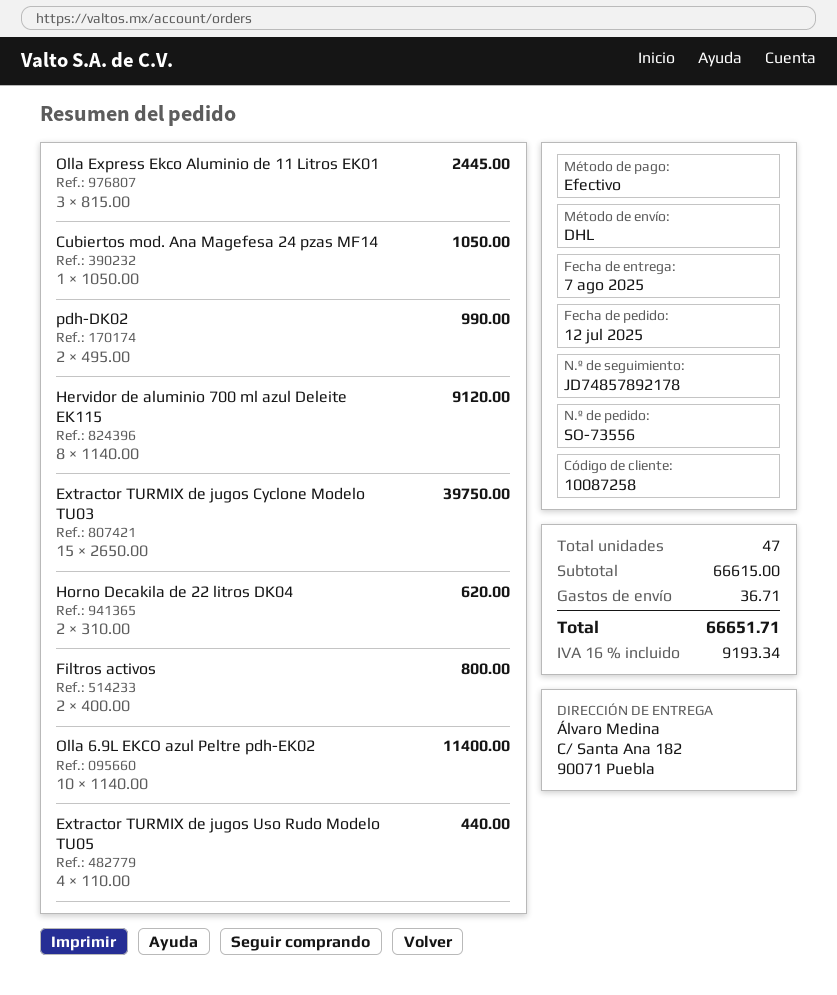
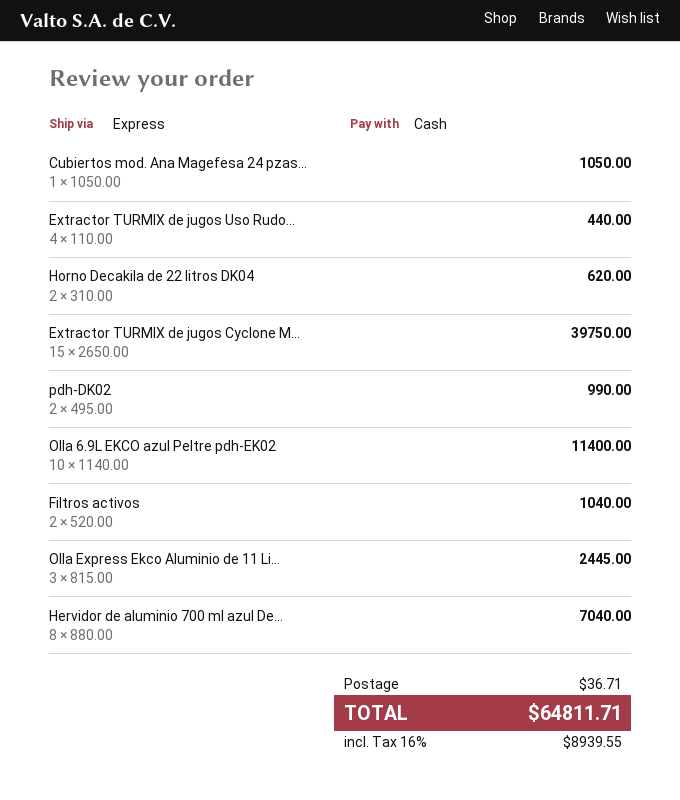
shipping method: DHL -> express
Hervidor de aluminio 700 ml azul Deleite EK115: 8 x 1140.00 = 9120.00 -> 8 x 880.00 = 7040.00
Filtros activos: 2 x 400.00 = 800.00 -> 2 x 520.00 = 1040.00
tax: 16% = 9193.34 -> 16% = 8939.55
total: 66651.71 -> 64811.71

